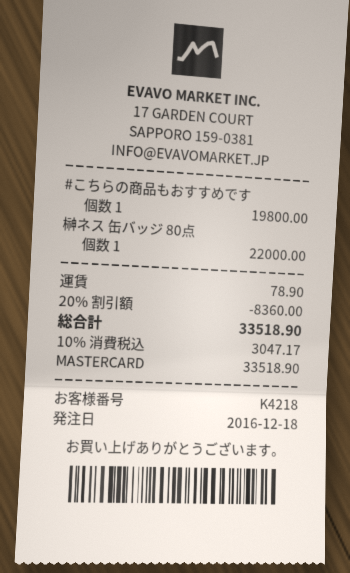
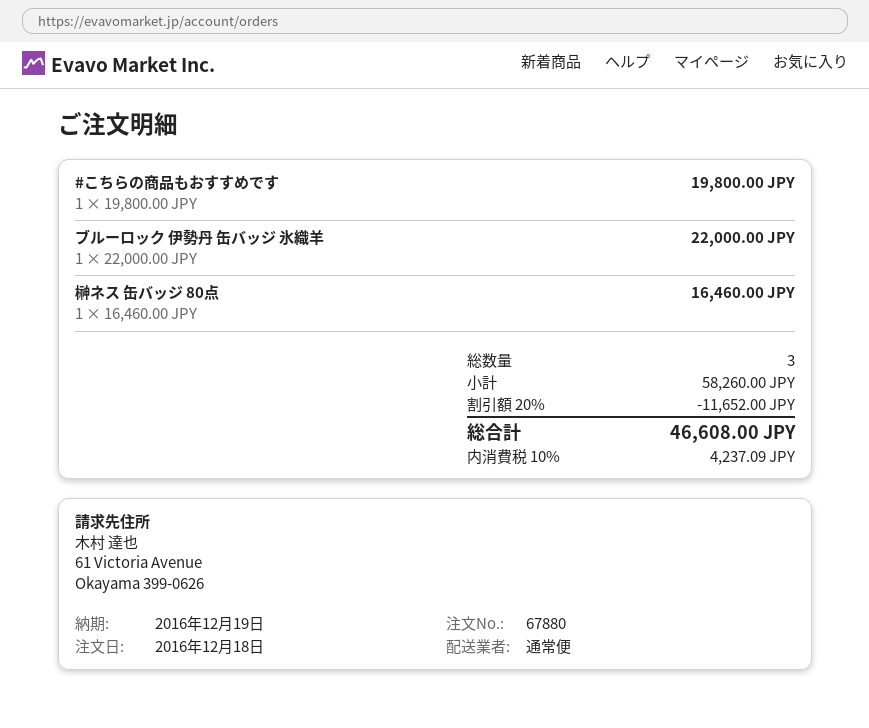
榊ネス 缶バッジ 80点: 1 for 22000.00 -> 1 for 16460.00
ブルーロック 伊勢丹 缶バッジ 氷織羊: none -> 1 for 22000.00
discount: 20% = 8360.00 -> 20% = 11652.00
shipping: 78.90 -> none
tax: 10% = 3047.17 -> 10% = 4237.09
total: 33518.90 -> 46608.00

